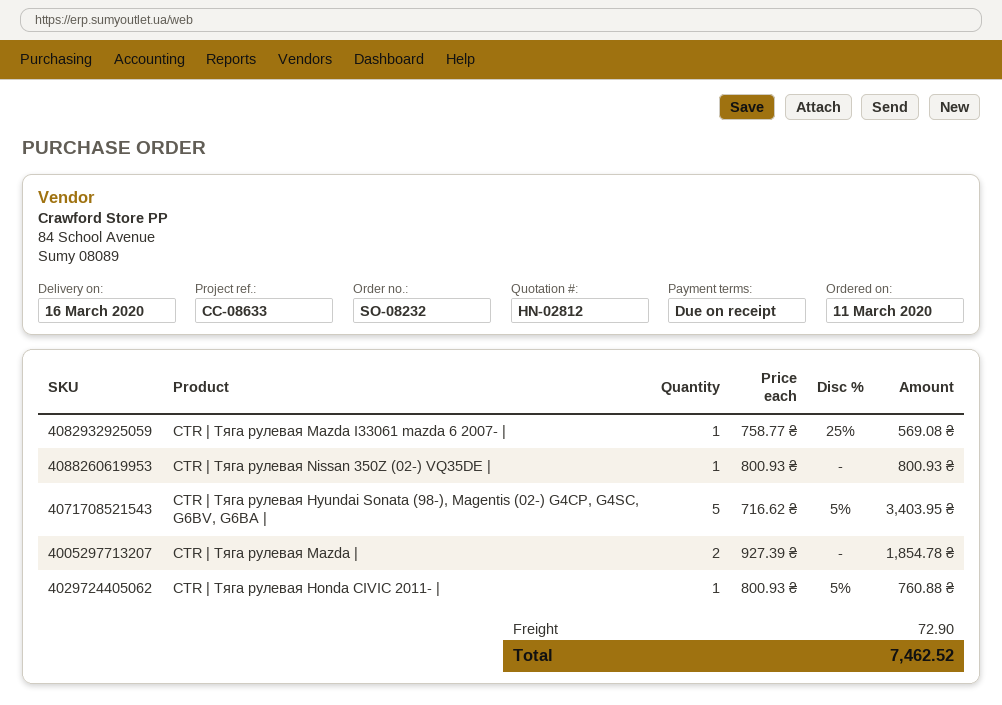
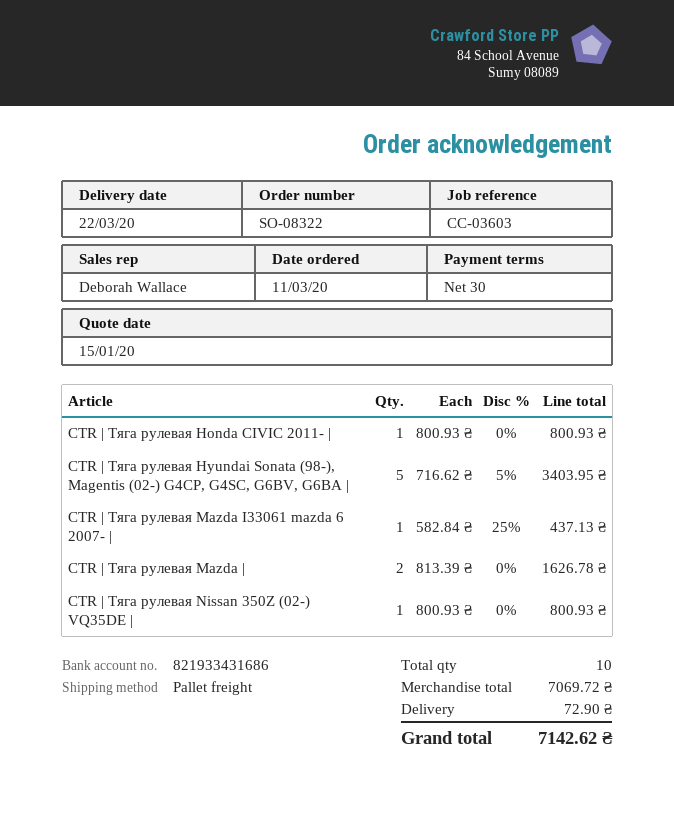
order number: SO-08232 -> SO-08322
delivery date: 2020-03-16 -> 2020-03-22
payment terms: on receipt -> 30 days
reference: CC-08633 -> CC-03603
CTR | Тяга рулевая Mazda I33061 mazda 6 2007- |: 1 x 758.77 - 25% = 569.08 -> 1 x 582.84 - 25% = 437.13
CTR | Тяга рулевая Mazda |: 2 x 927.39 = 1854.78 -> 2 x 813.39 = 1626.78
CTR | Тяга рулевая Honda CIVIC 2011- |: 1 x 800.93 - 5% = 760.88 -> 1 x 800.93 = 800.93
total: 7462.52 -> 7142.62

